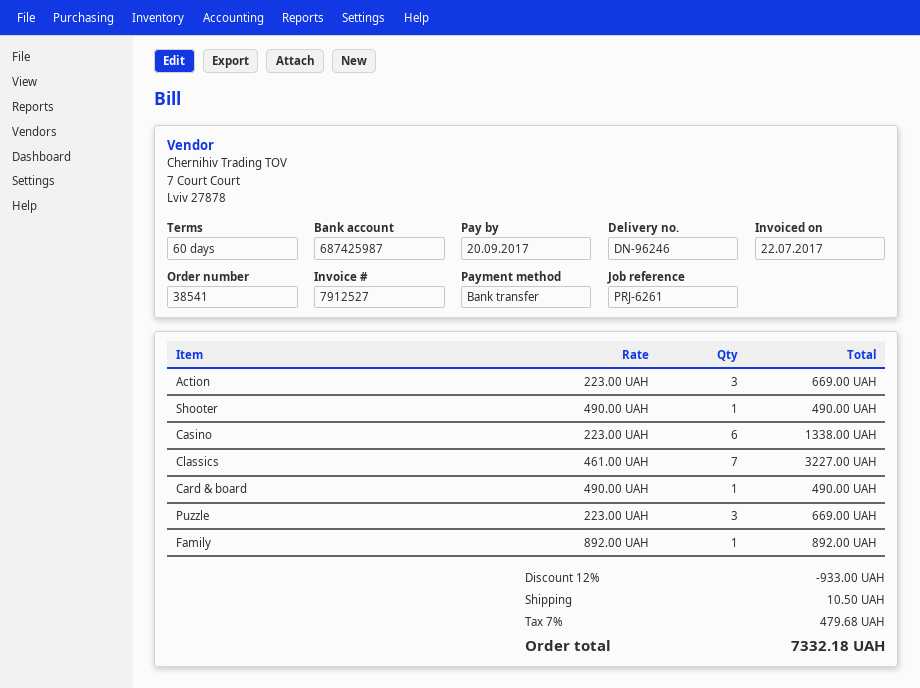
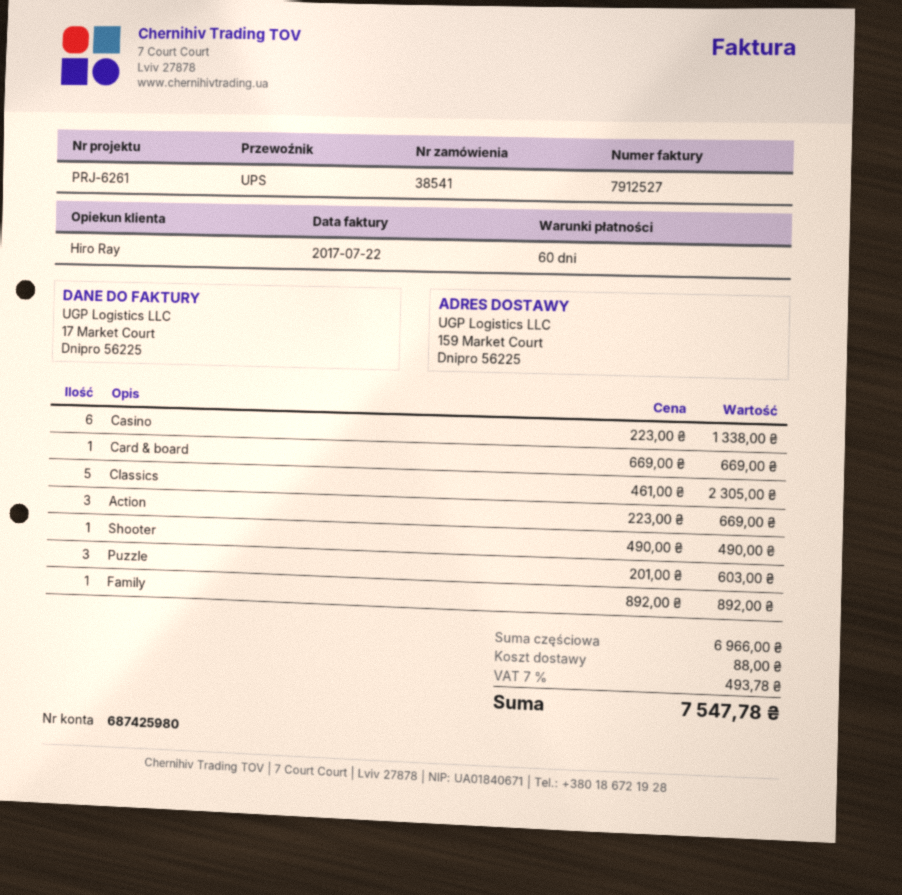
bank account: 687425987 -> 687425980
Classics: 7 x 461.00 = 3227.00 -> 5 x 461.00 = 2305.00
Card & board: 1 x 490.00 = 490.00 -> 1 x 669.00 = 669.00
Puzzle: 3 x 223.00 = 669.00 -> 3 x 201.00 = 603.00
discount: 12% = 933.00 -> none
shipping: 10.50 -> 88.00
tax: 7% = 479.68 -> 7% = 493.78
total: 7332.18 -> 7547.78

